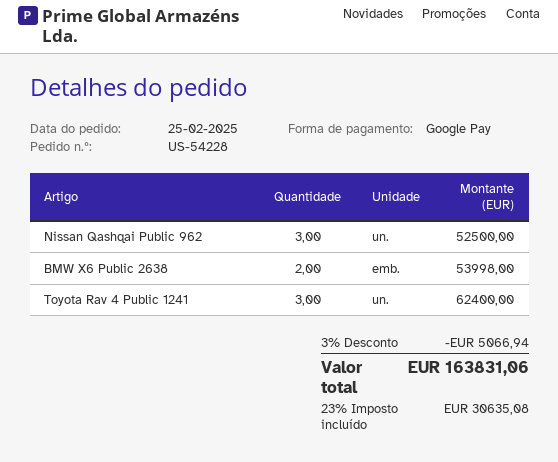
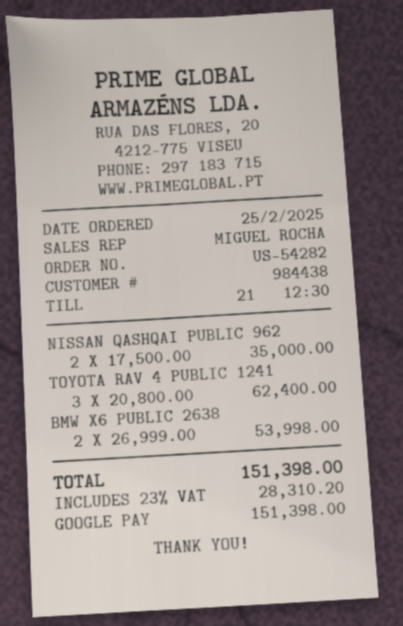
order number: US-54228 -> US-54282
Nissan Qashqai Public 962: 3 for 52500.00 -> 2 for 35000.00
discount: 3% = 5066.94 -> none
tax: 23% = 30635.08 -> 23% = 28310.20
total: 163831.06 -> 151398.00

